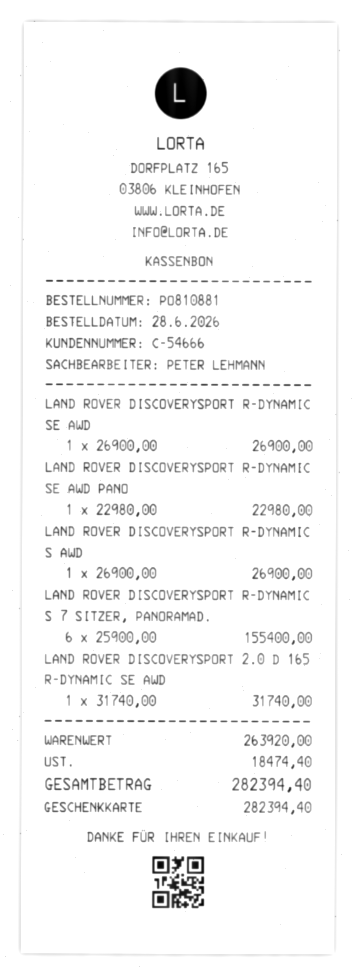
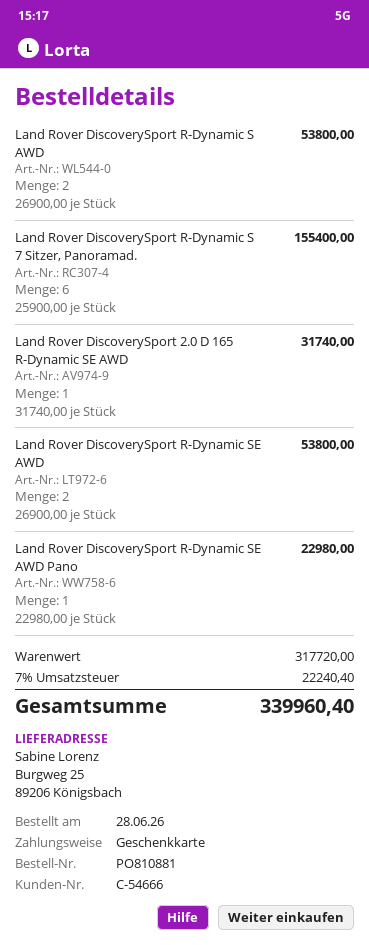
LAND ROVER DISCOVERYSPORT R-DYNAMIC SE AWD: 1 x 26900.00 = 26900.00 -> 2 x 26900.00 = 53800.00
LAND ROVER DISCOVERYSPORT R-DYNAMIC S AWD: 1 x 26900.00 = 26900.00 -> 2 x 26900.00 = 53800.00
subtotal: 263920.00 -> 317720.00
tax: 18474.40 -> 22240.40
total: 282394.40 -> 339960.40

